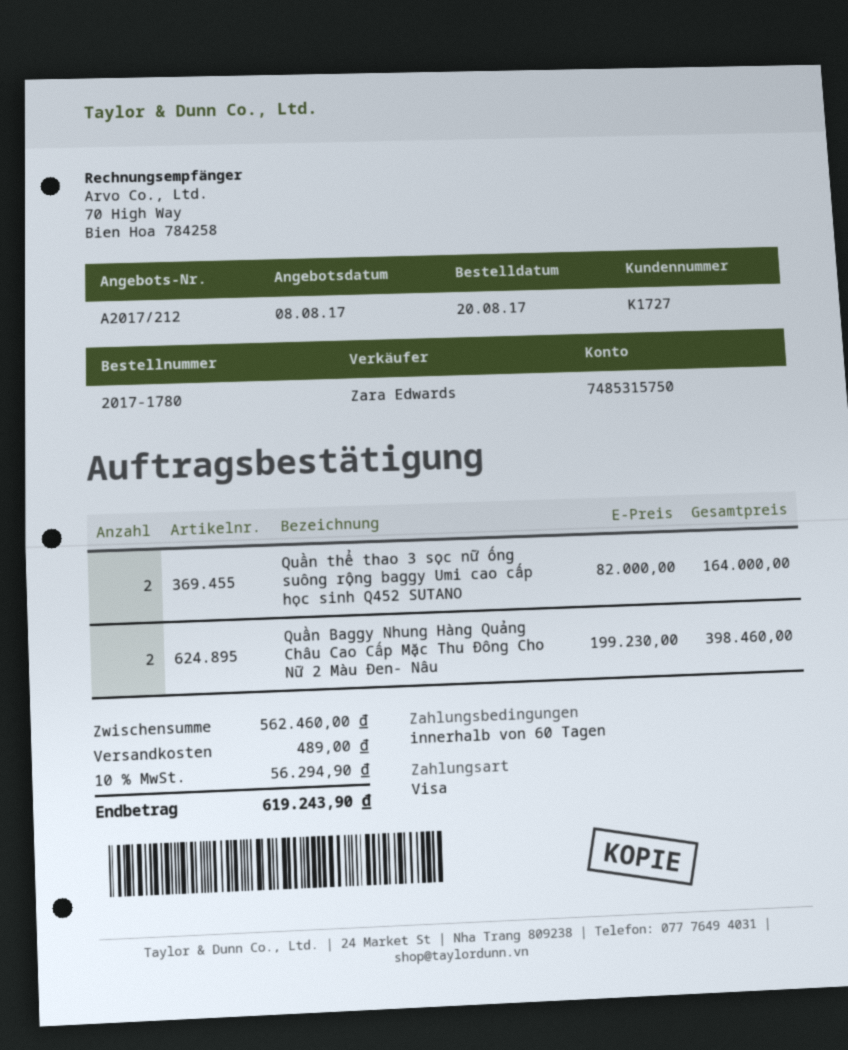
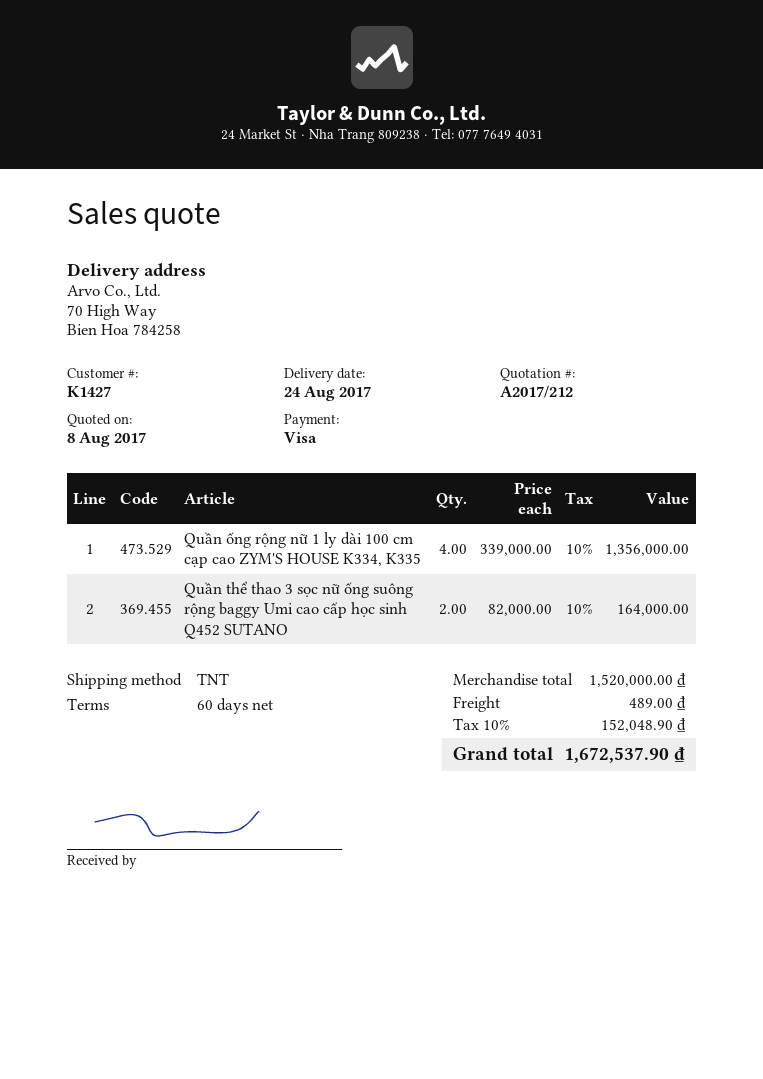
customer number: K1727 -> K1427
Quần Baggy Nhung Hàng Quảng Châu Cao Cấp Mặc Thu Đông Cho Nữ 2 Màu Đen- Nâu: 2 x 199230.00 = 398460.00 -> none
Quần ống rộng nữ 1 ly dài 100 cm cạp cao ZYM'S HOUSE K334, K335: none -> 4 x 339000.00 = 1356000.00
subtotal: 562460.00 -> 1520000.00
tax: 10% = 56294.90 -> 10% = 152048.90
total: 619243.90 -> 1672537.90

